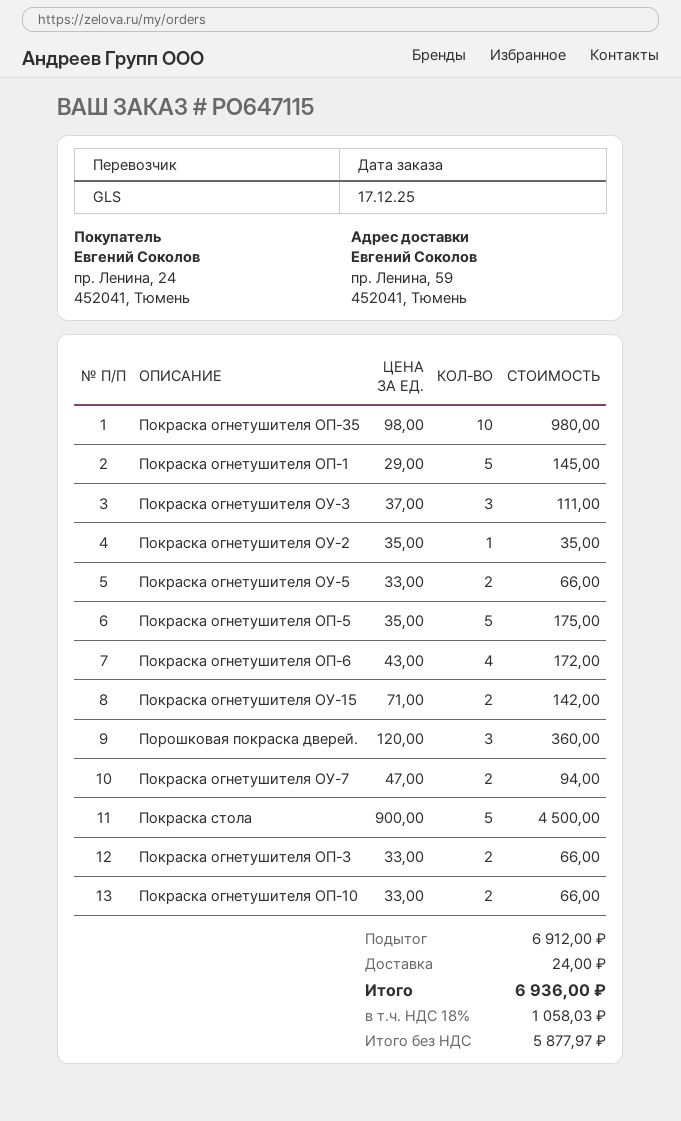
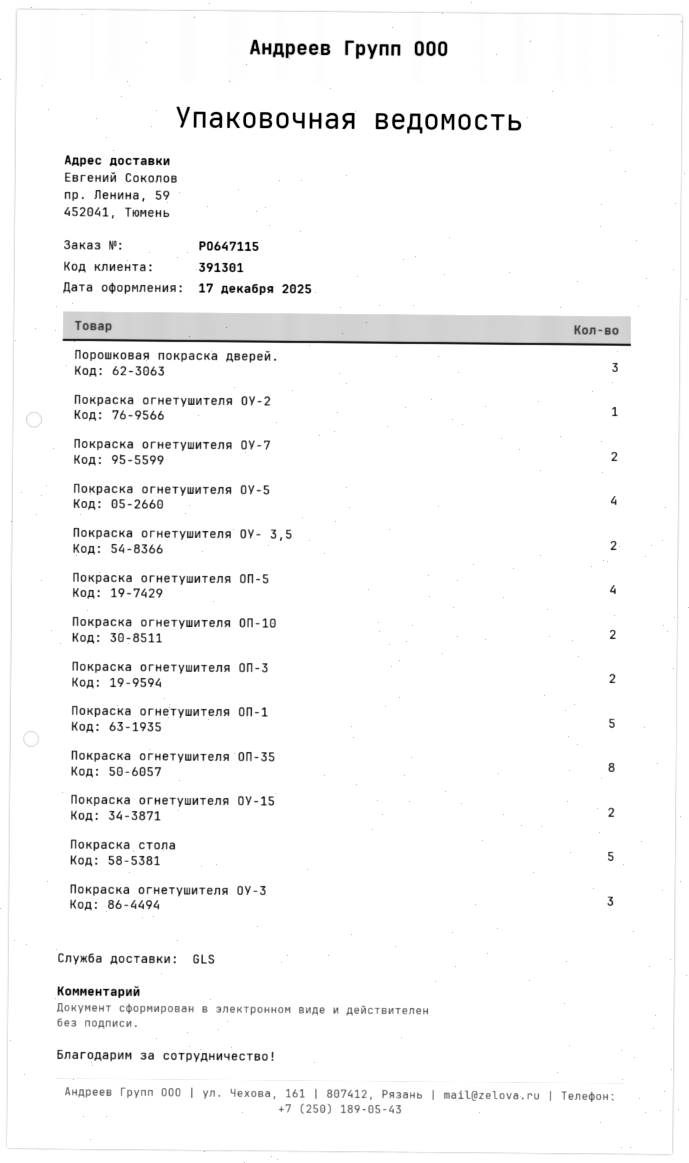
Покраска огнетушителя ОП-35: 10 -> 8
Покраска огнетушителя ОУ-5: 2 -> 4
Покраска огнетушителя ОП-5: 5 -> 4
Покраска огнетушителя ОП-6: 4 -> none
Покраска огнетушителя ОУ- 3,5: none -> 2

